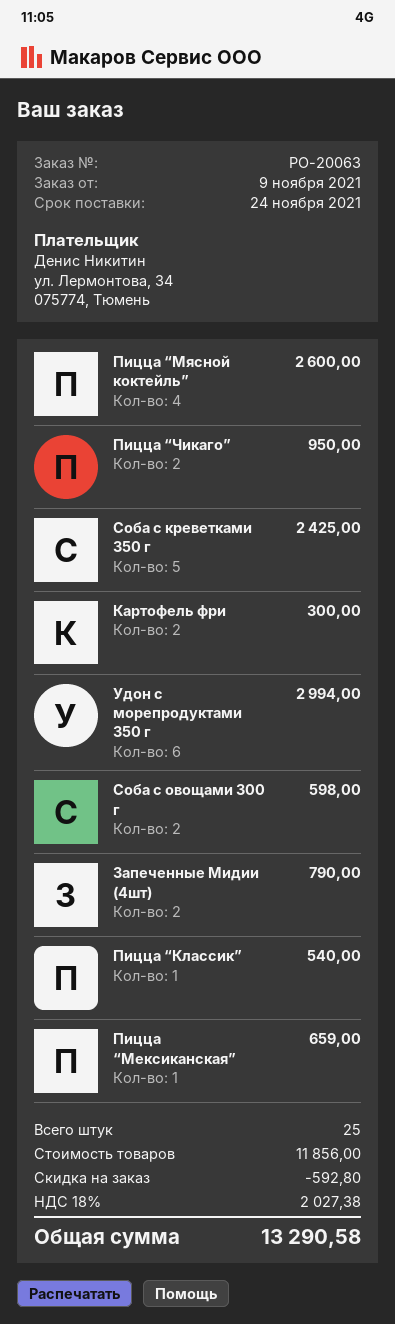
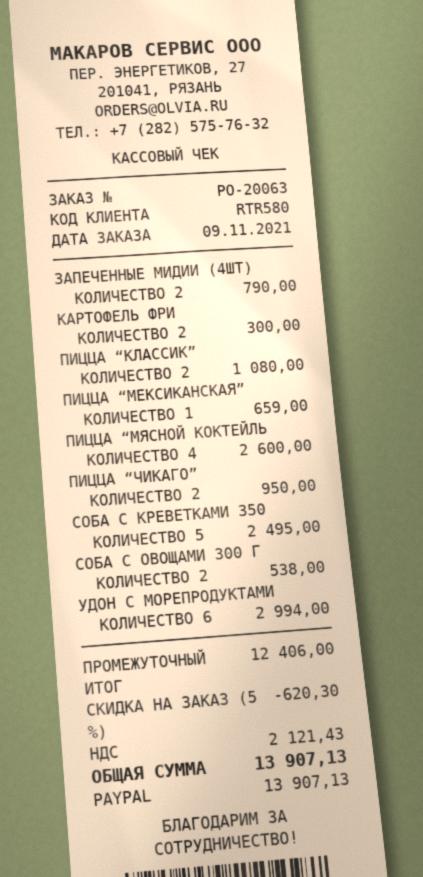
Соба с креветками 350 г: 5 for 2425.00 -> 5 for 2495.00
Соба с овощами 300 г: 2 for 598.00 -> 2 for 538.00
Пицца “Классик”: 1 for 540.00 -> 2 for 1080.00
subtotal: 11856.00 -> 12406.00
discount: 592.80 -> 620.30
tax: 2027.38 -> 2121.43
total: 13290.58 -> 13907.13

